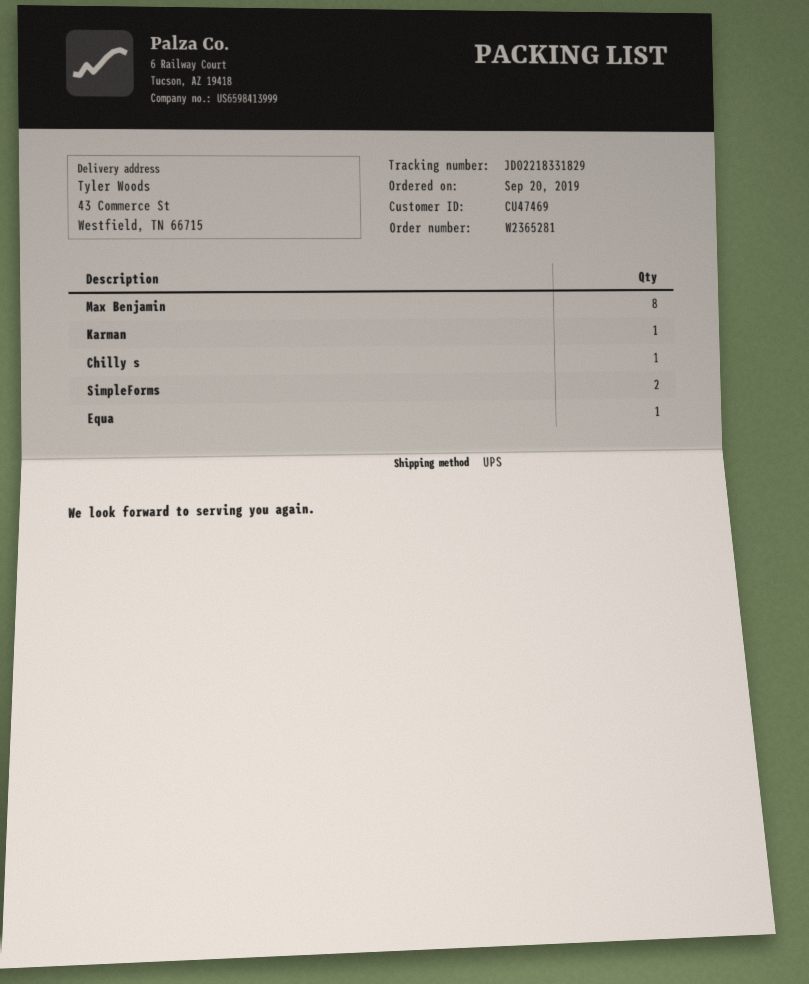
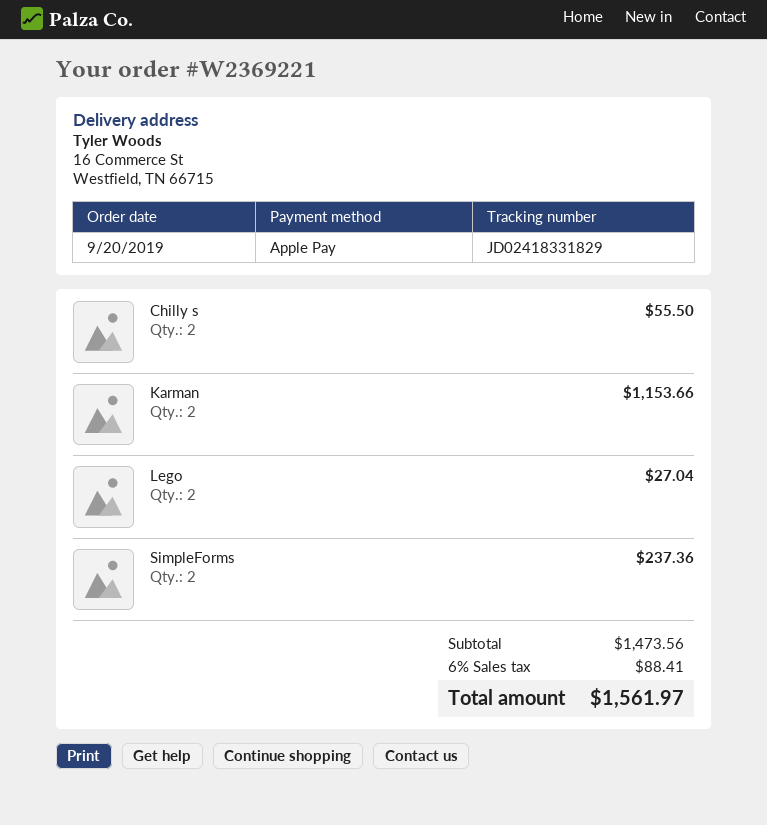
order number: W2365281 -> W2369221
tracking number: JD02218331829 -> JD02418331829
ship to: 43 Commerce St, Westfield, TN 66715 -> 16 Commerce St, Westfield, TN 66715
Max Benjamin: 8 -> none
Karman: 1 -> 2
Chilly s: 1 -> 2
Equa: 1 -> none
Lego: none -> 2

